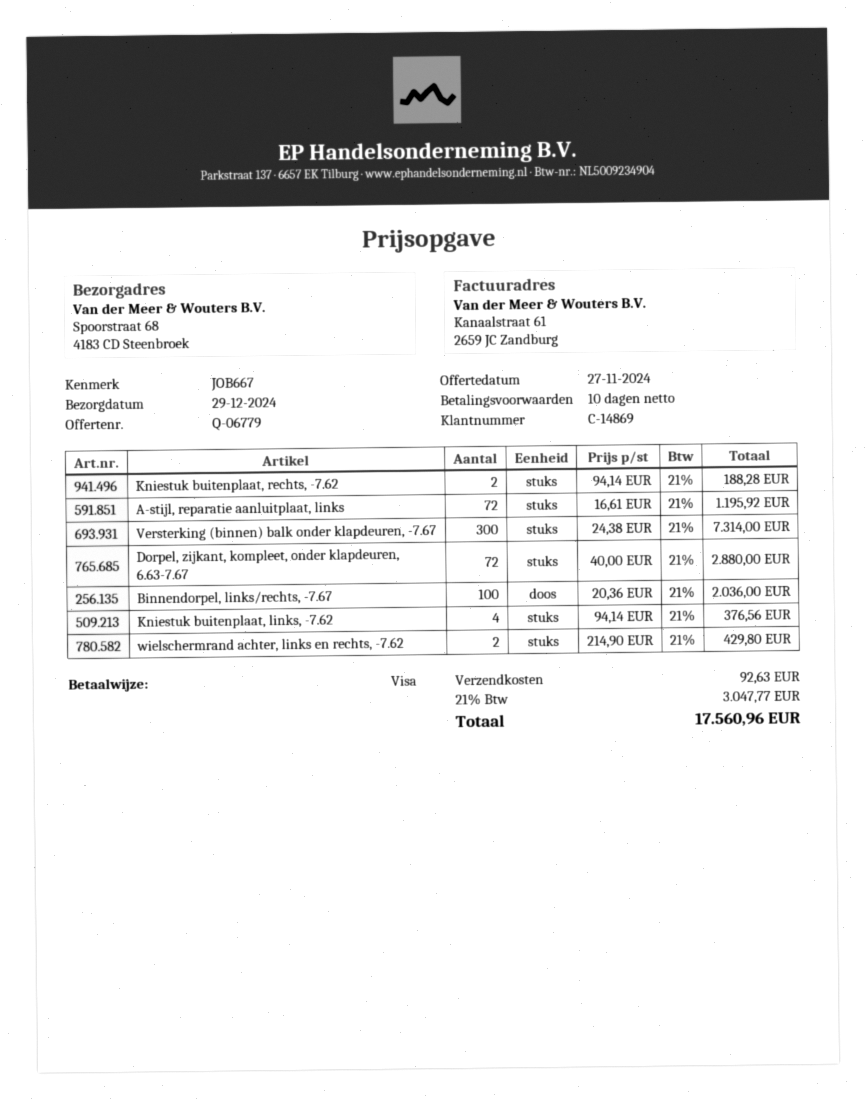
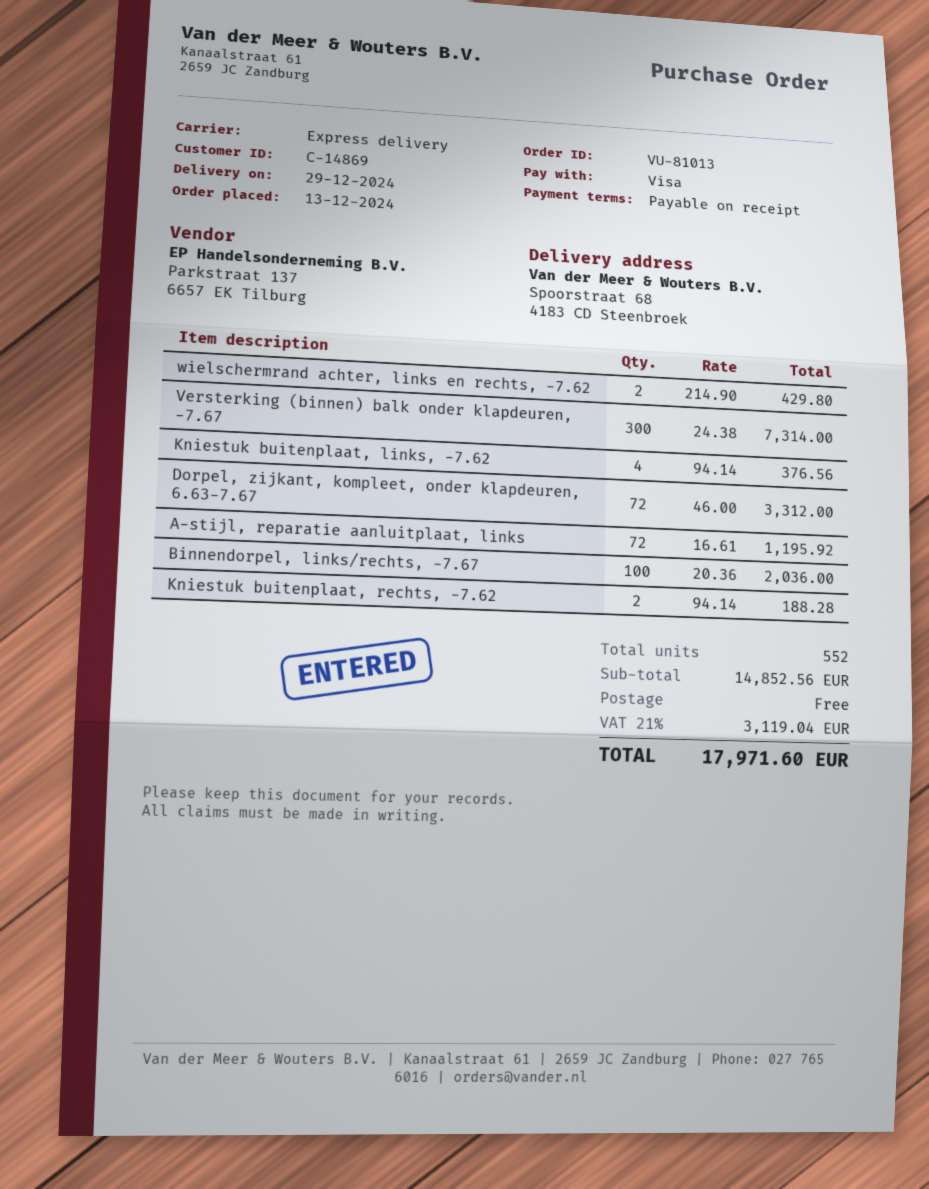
payment terms: 10 days -> on receipt
Dorpel, zijkant, kompleet, onder klapdeuren, 6.63-7.67: 72 x 40.00 = 2880.00 -> 72 x 46.00 = 3312.00
shipping: 92.63 -> 0.00
tax: 21% = 3047.77 -> 21% = 3119.04
total: 17560.96 -> 17971.60

